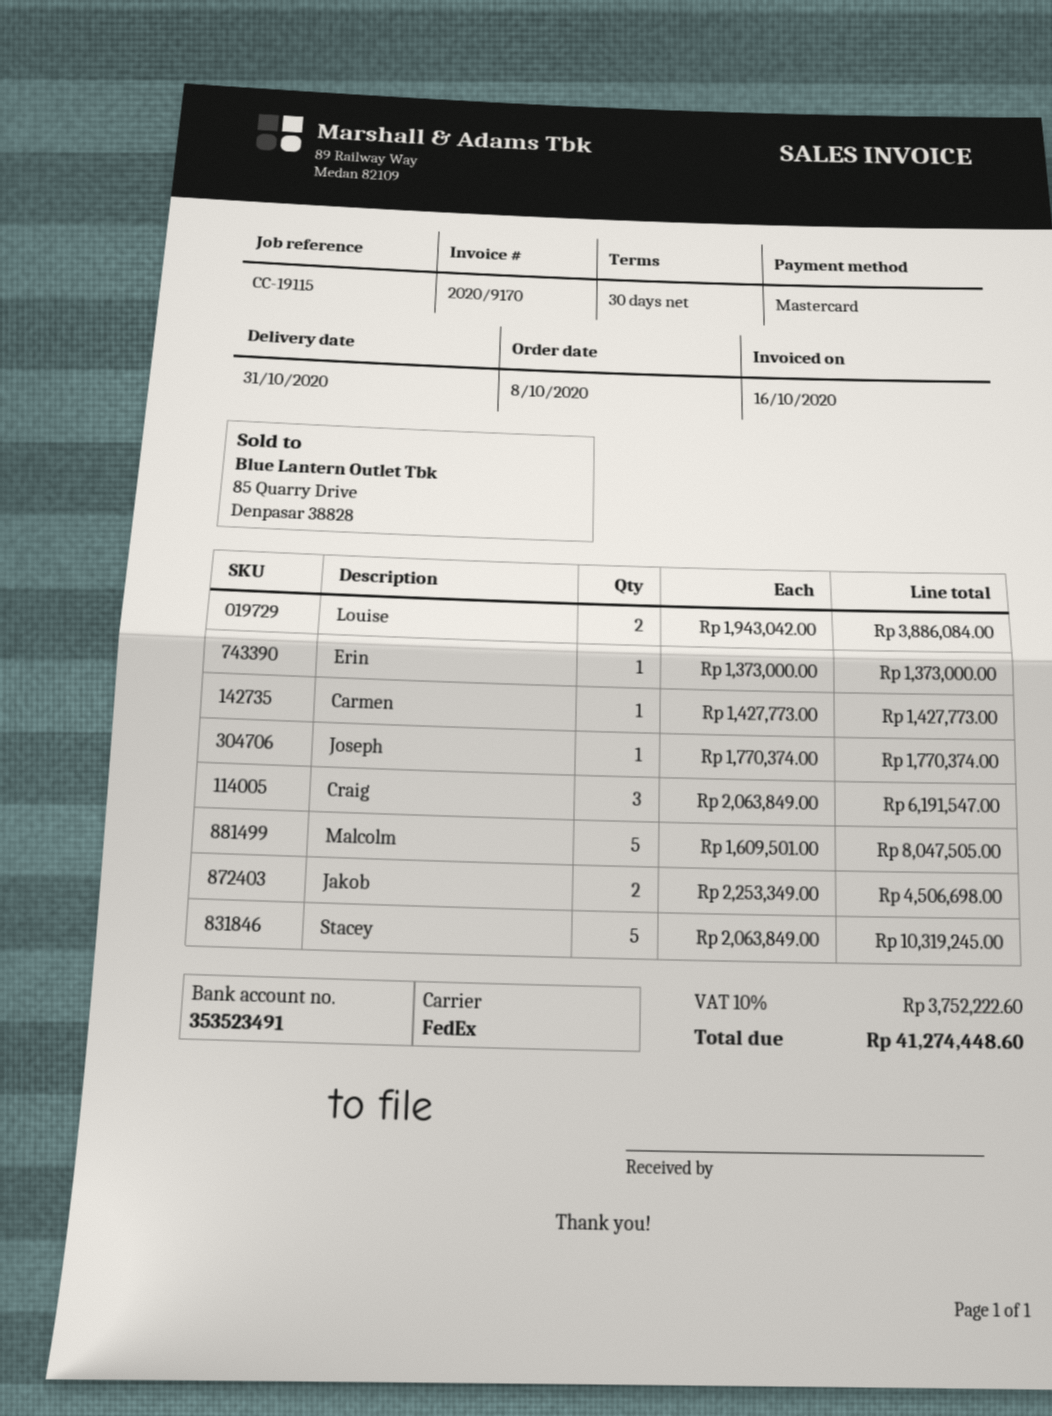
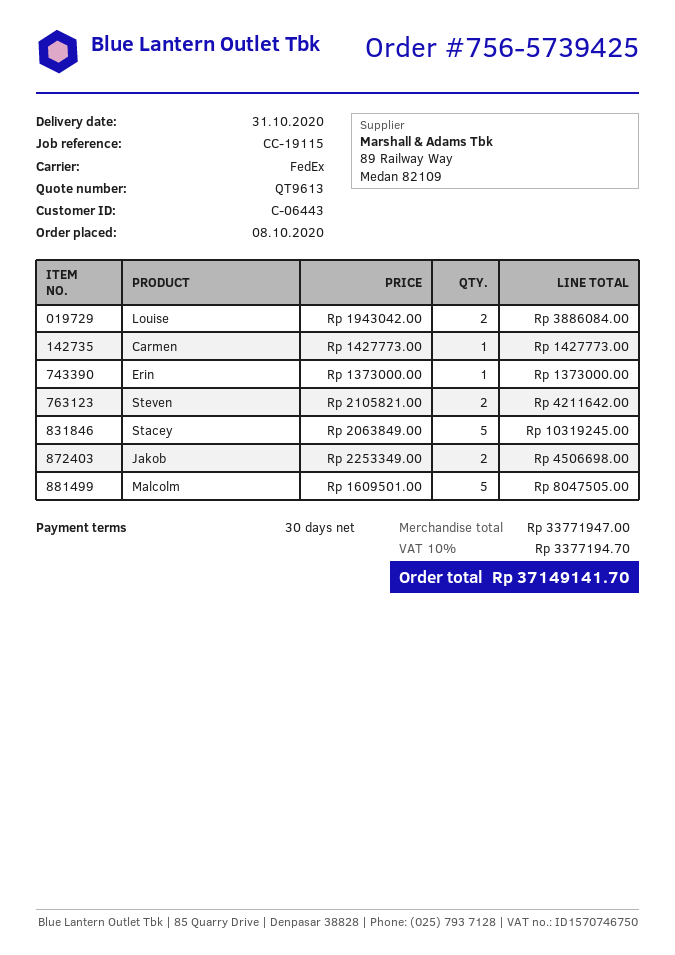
Joseph: 1 x 1770374.00 = 1770374.00 -> none
Craig: 3 x 2063849.00 = 6191547.00 -> none
Steven: none -> 2 x 2105821.00 = 4211642.00
tax: 10% = 3752222.60 -> 10% = 3377194.70
total: 41274448.60 -> 37149141.70

